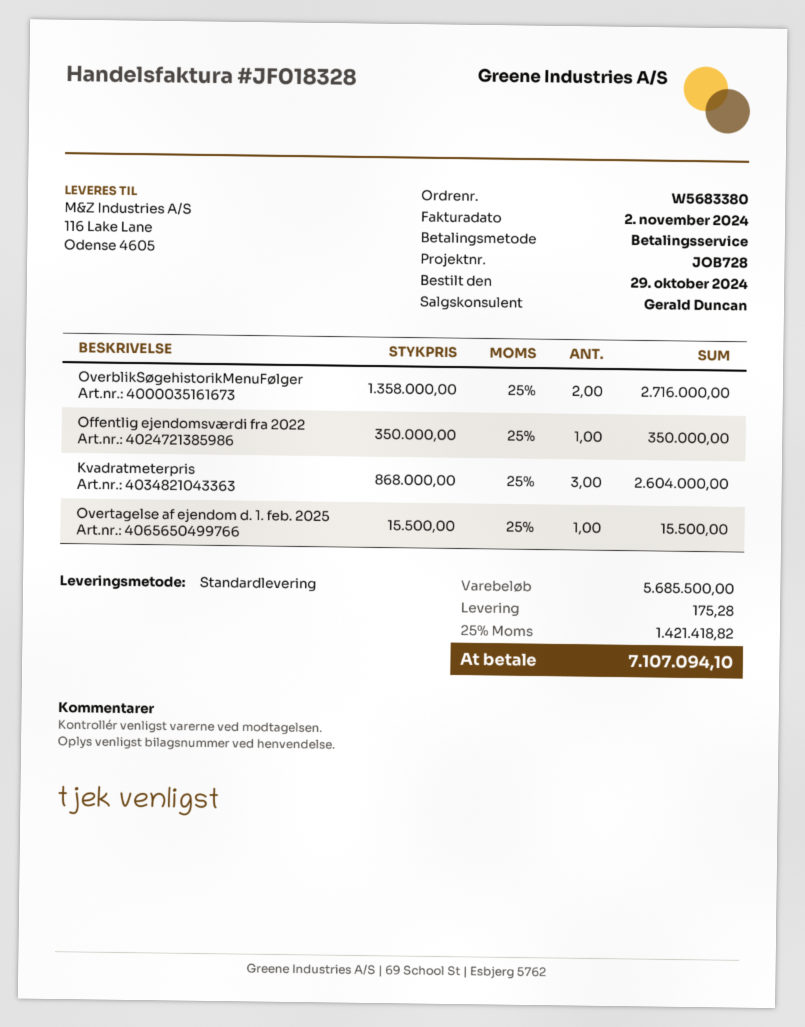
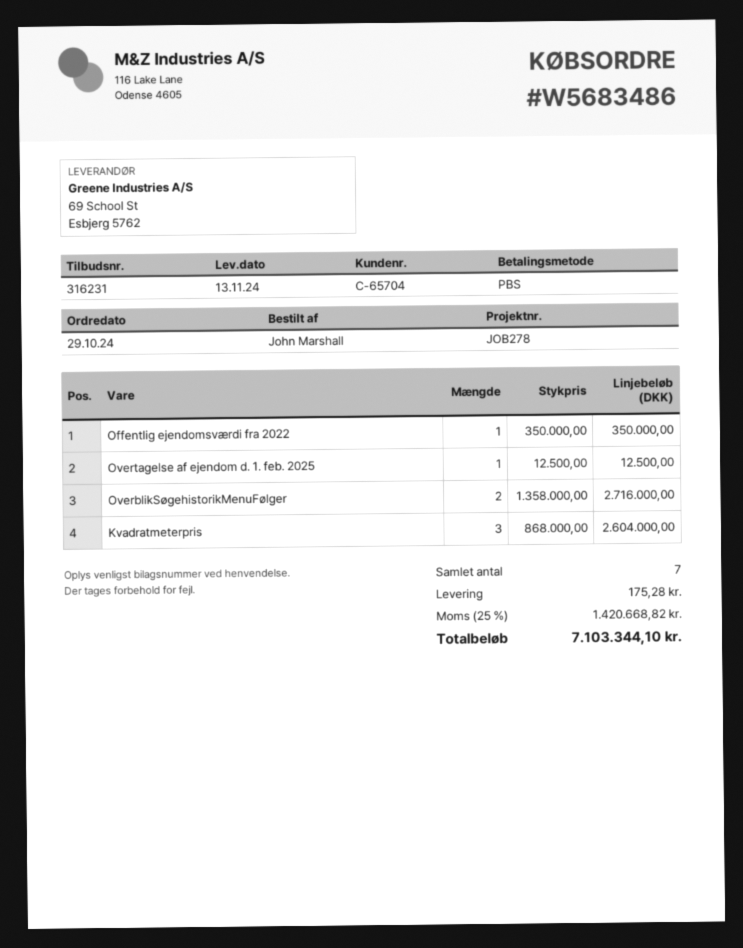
order number: W5683380 -> W5683486
reference: JOB728 -> JOB278
Overtagelse af ejendom d. 1. feb. 2025: 1 x 15500.00 = 15500.00 -> 1 x 12500.00 = 12500.00
tax: 25% = 1421418.82 -> 25% = 1420668.82
total: 7107094.10 -> 7103344.10

